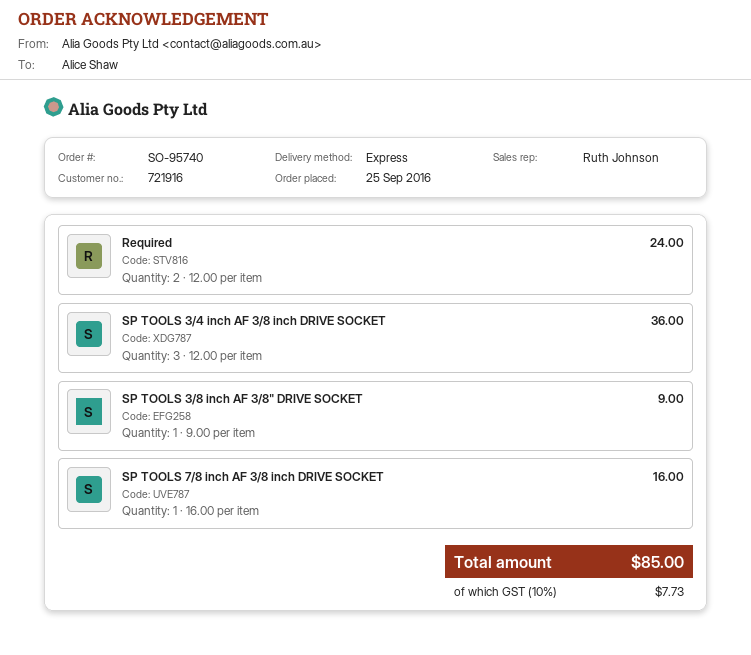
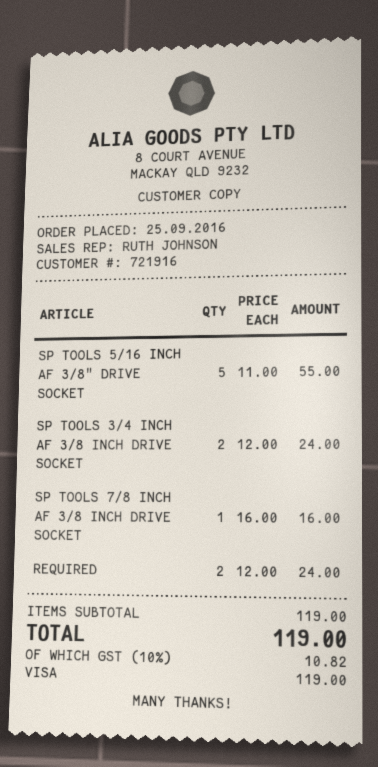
SP TOOLS 3/4 inch AF 3/8 inch DRIVE SOCKET: 3 x 12.00 = 36.00 -> 2 x 12.00 = 24.00
SP TOOLS 3/8 inch AF 3/8" DRIVE SOCKET: 1 x 9.00 = 9.00 -> none
SP TOOLS 5/16 INCH AF 3/8" DRIVE SOCKET: none -> 5 x 11.00 = 55.00
tax: 10% = 7.73 -> 10% = 10.82
total: 85.00 -> 119.00

